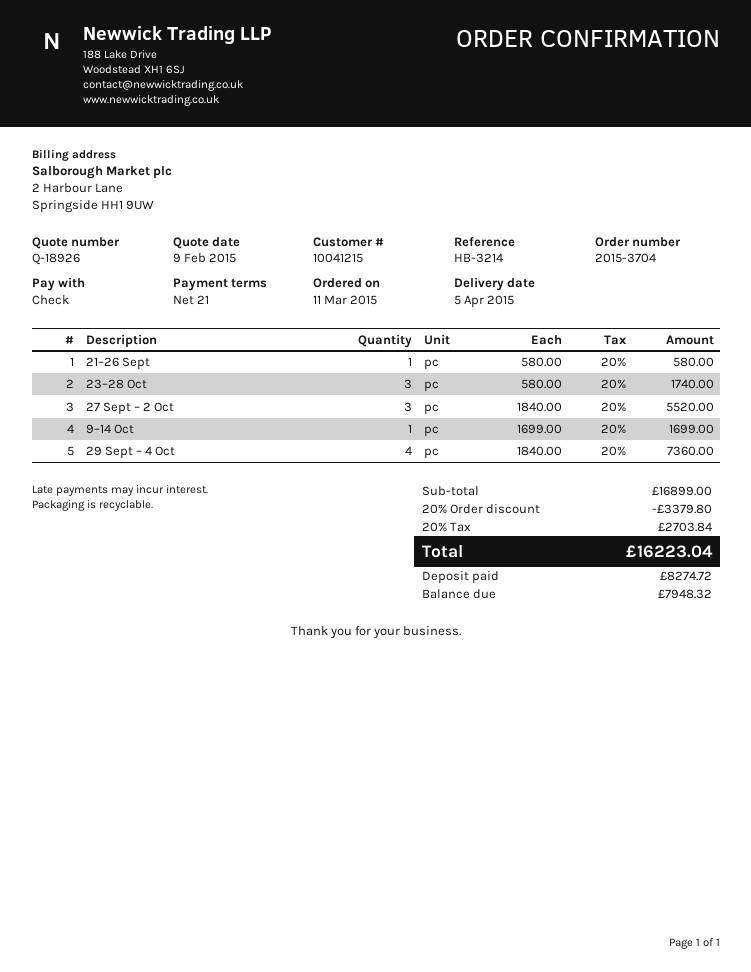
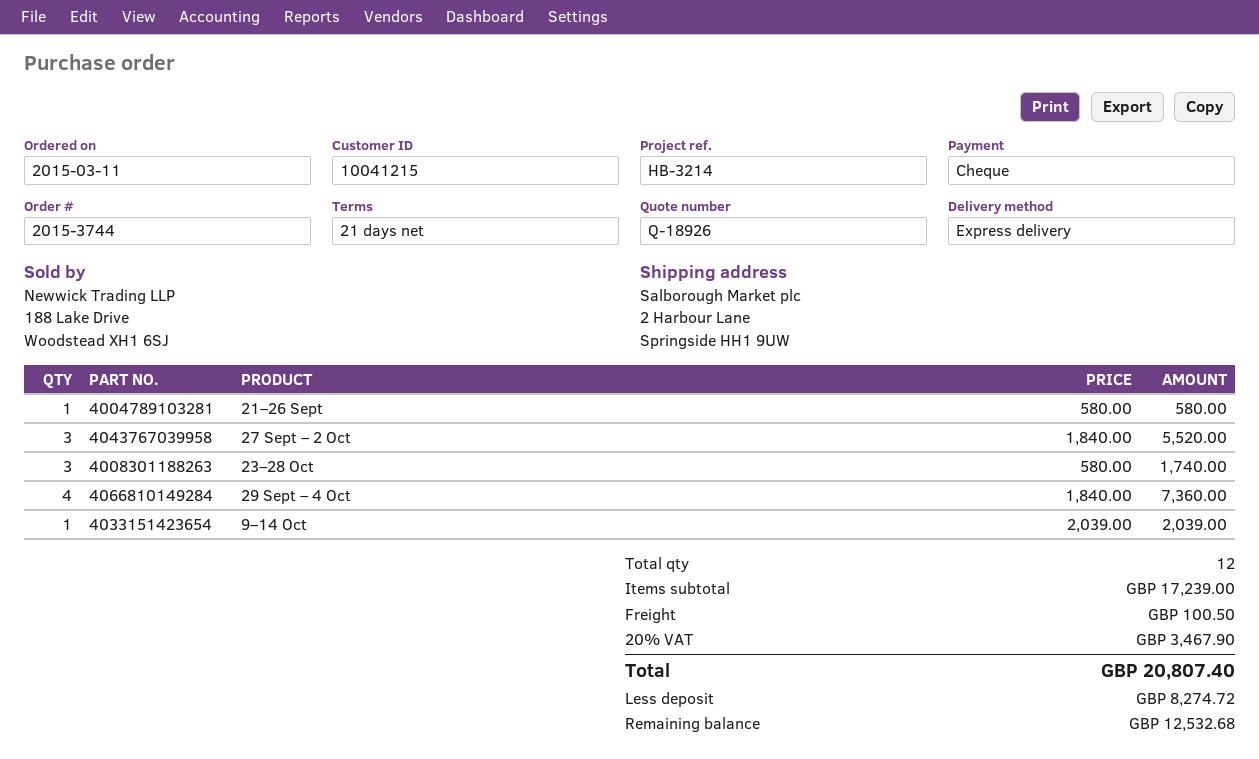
order number: 2015-3704 -> 2015-3744
9–14 Oct: 1 x 1699.00 = 1699.00 -> 1 x 2039.00 = 2039.00
subtotal: 16899.00 -> 17239.00
discount: 20% = 3379.80 -> none
shipping: none -> 100.50
tax: 20% = 2703.84 -> 20% = 3467.90
total: 16223.04 -> 20807.40
balance: 7948.32 -> 12532.68

